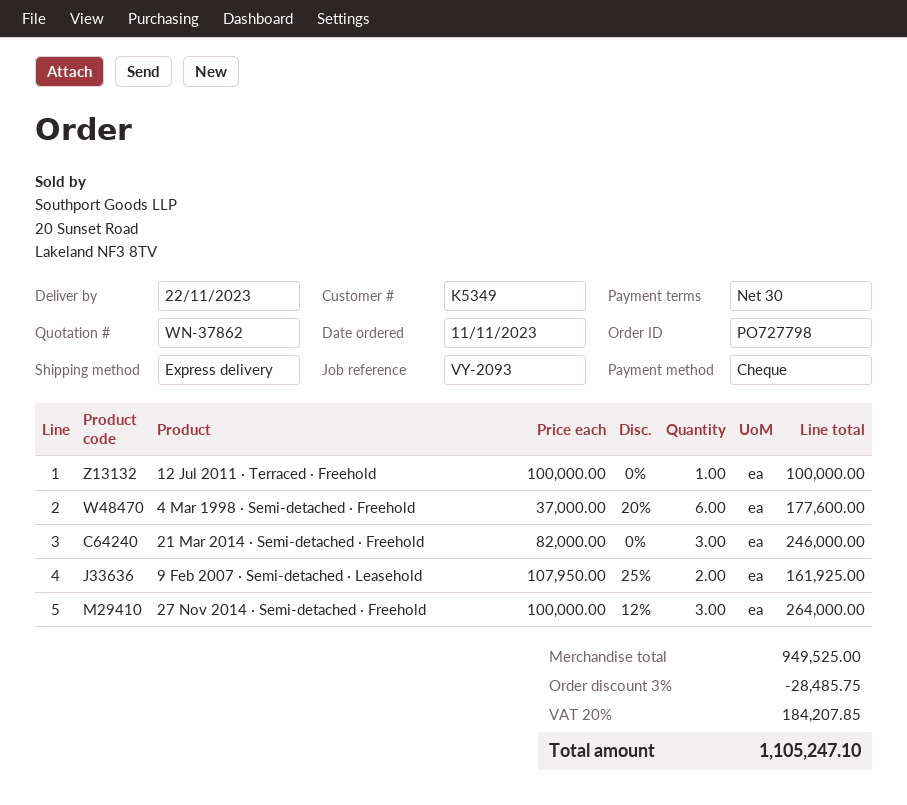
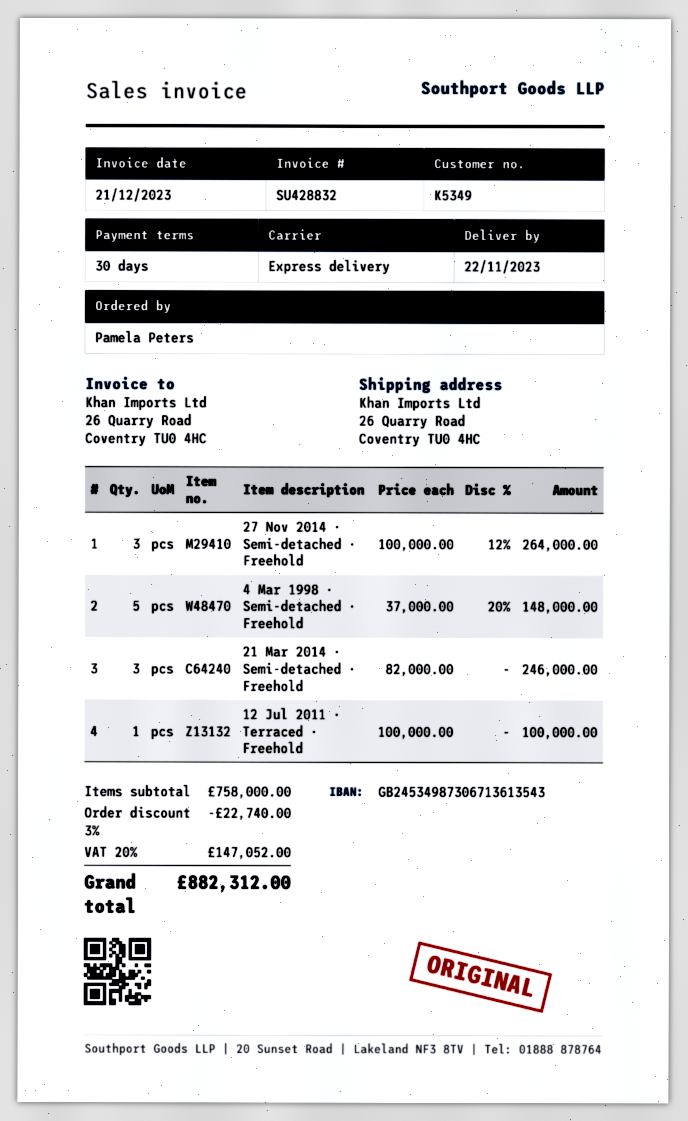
4 Mar 1998 · Semi-detached · Freehold: 6 x 37000.00 - 20% = 177600.00 -> 5 x 37000.00 - 20% = 148000.00
9 Feb 2007 · Semi-detached · Leasehold: 2 x 107950.00 - 25% = 161925.00 -> none
subtotal: 949525.00 -> 758000.00
discount: 3% = 28485.75 -> 3% = 22740.00
tax: 20% = 184207.85 -> 20% = 147052.00
total: 1105247.10 -> 882312.00

